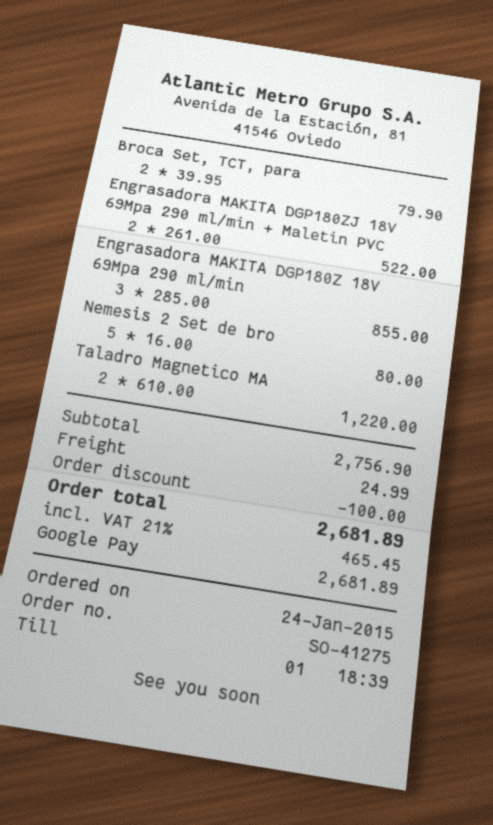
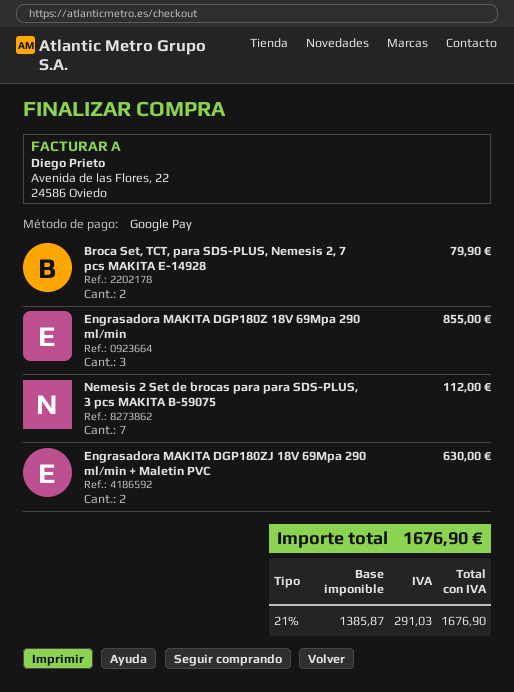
Engrasadora MAKITA DGP180ZJ 18V 69Mpa 290 ml/min + Maletin PVC: 2 for 522.00 -> 2 for 630.00
Nemesis 2 Set de bro: 5 for 80.00 -> 7 for 112.00
Taladro Magnetico MA: 2 for 1220.00 -> none
discount: 100.00 -> none
shipping: 24.99 -> none
tax: 21% = 465.45 -> 21% = 291.03
total: 2681.89 -> 1676.90

